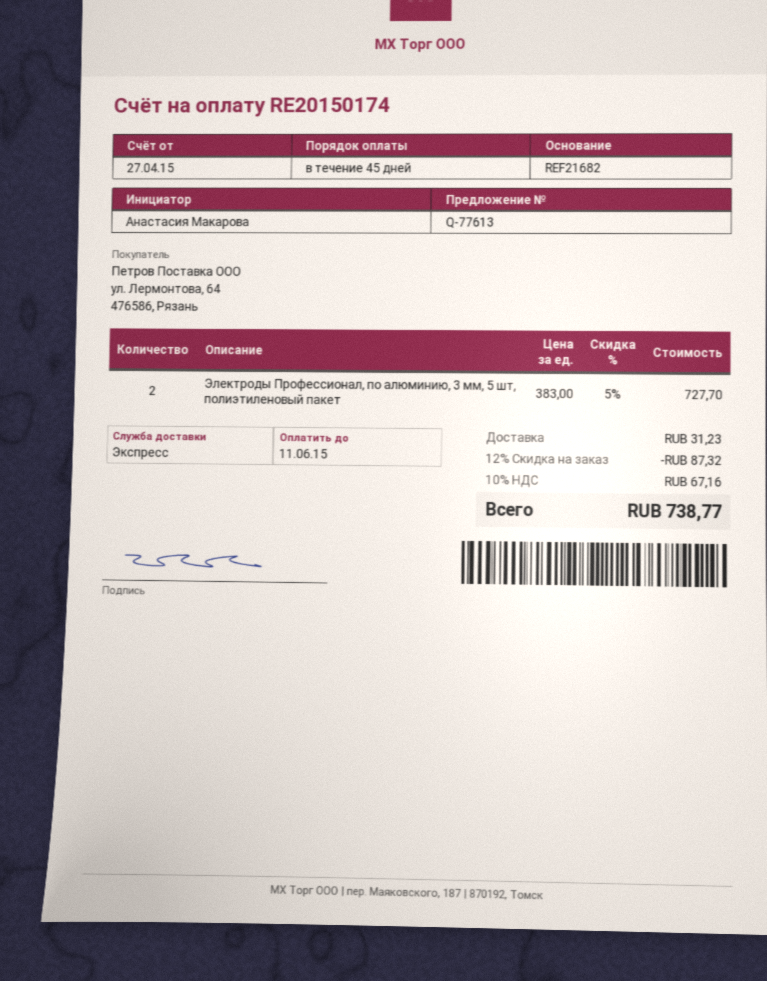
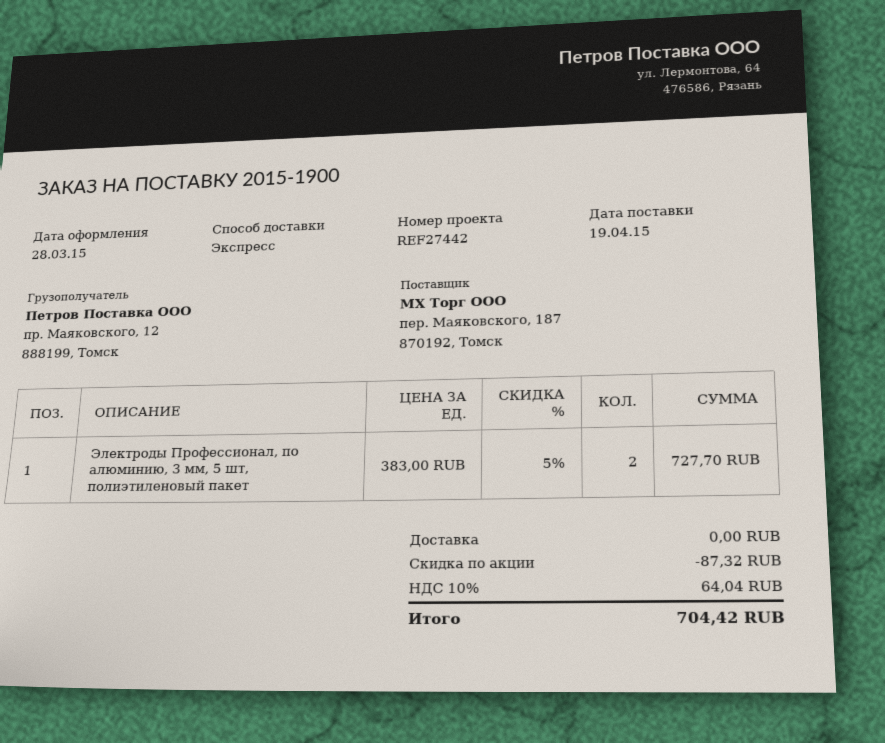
reference: REF21682 -> REF27442
shipping: 31.23 -> 0.00
tax: 10% = 67.16 -> 10% = 64.04
total: 738.77 -> 704.42

